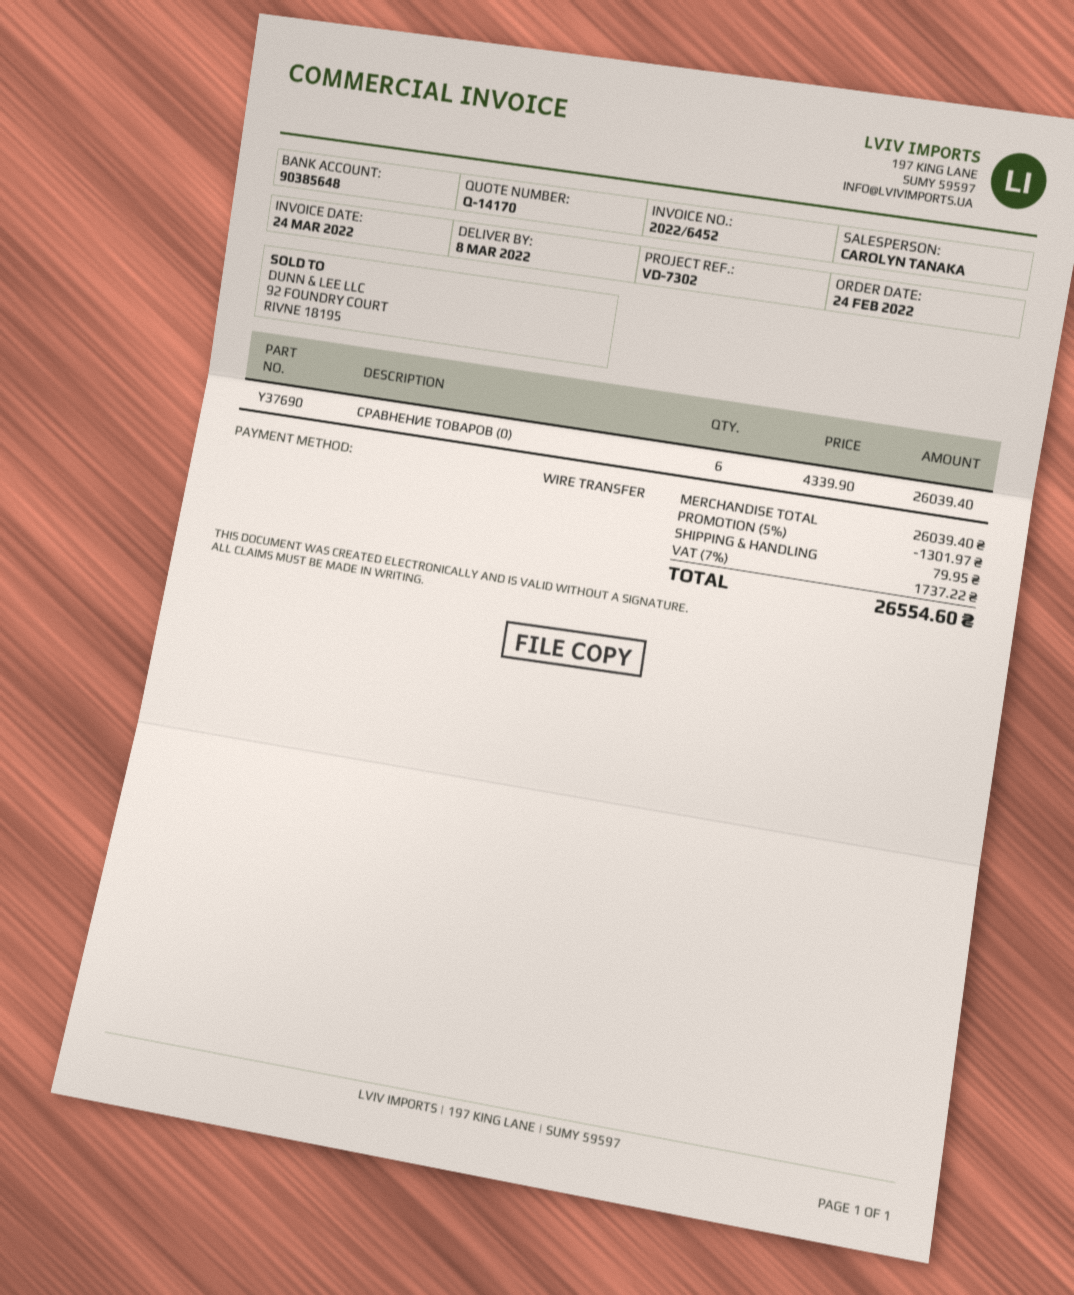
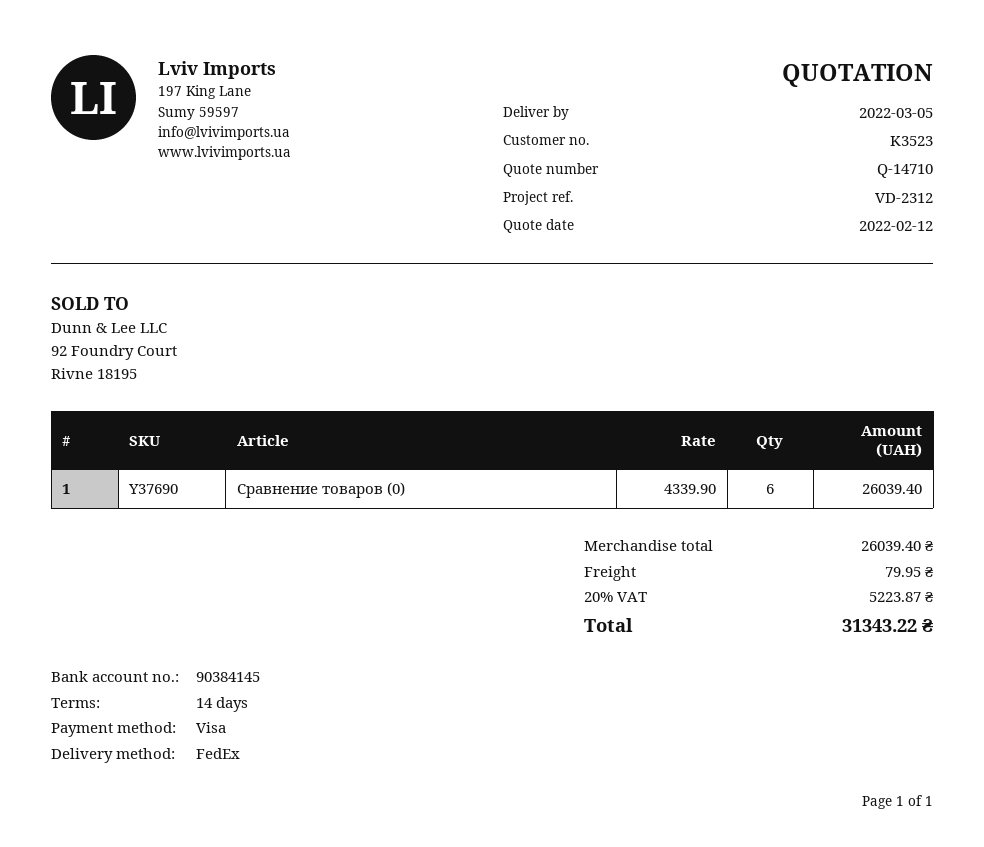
quote number: Q-14170 -> Q-14710
delivery date: 2022-03-08 -> 2022-03-05
reference: VD-7302 -> VD-2312
payment method: bank transfer -> Visa
bank account: 90385648 -> 90384145
discount: 5% = 1301.97 -> none
tax: 7% = 1737.22 -> 20% = 5223.87
total: 26554.60 -> 31343.22

